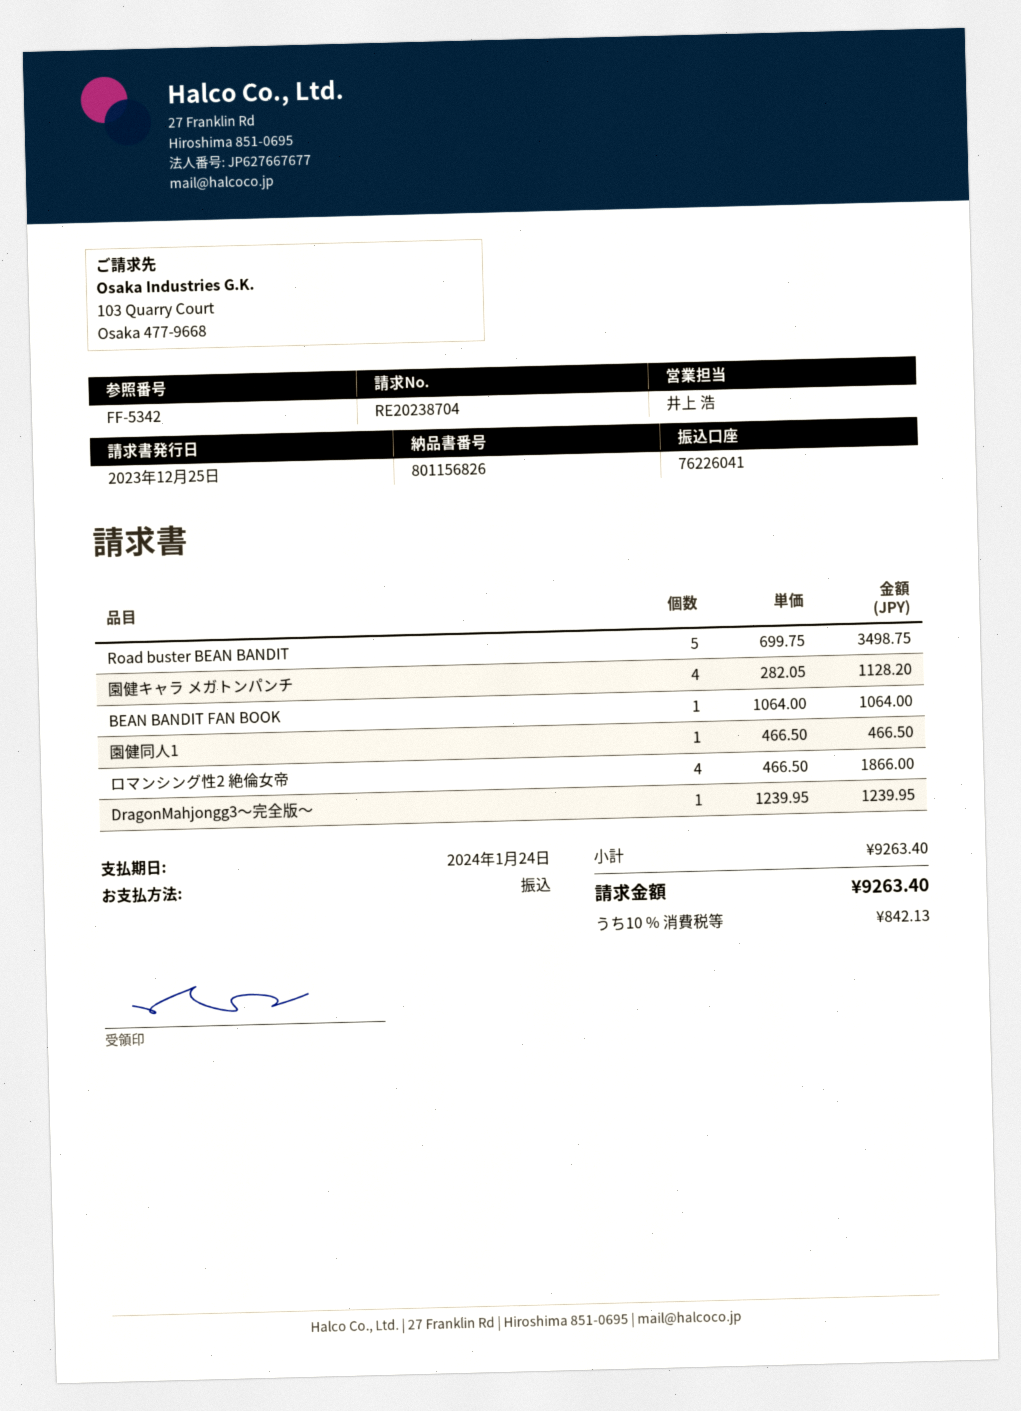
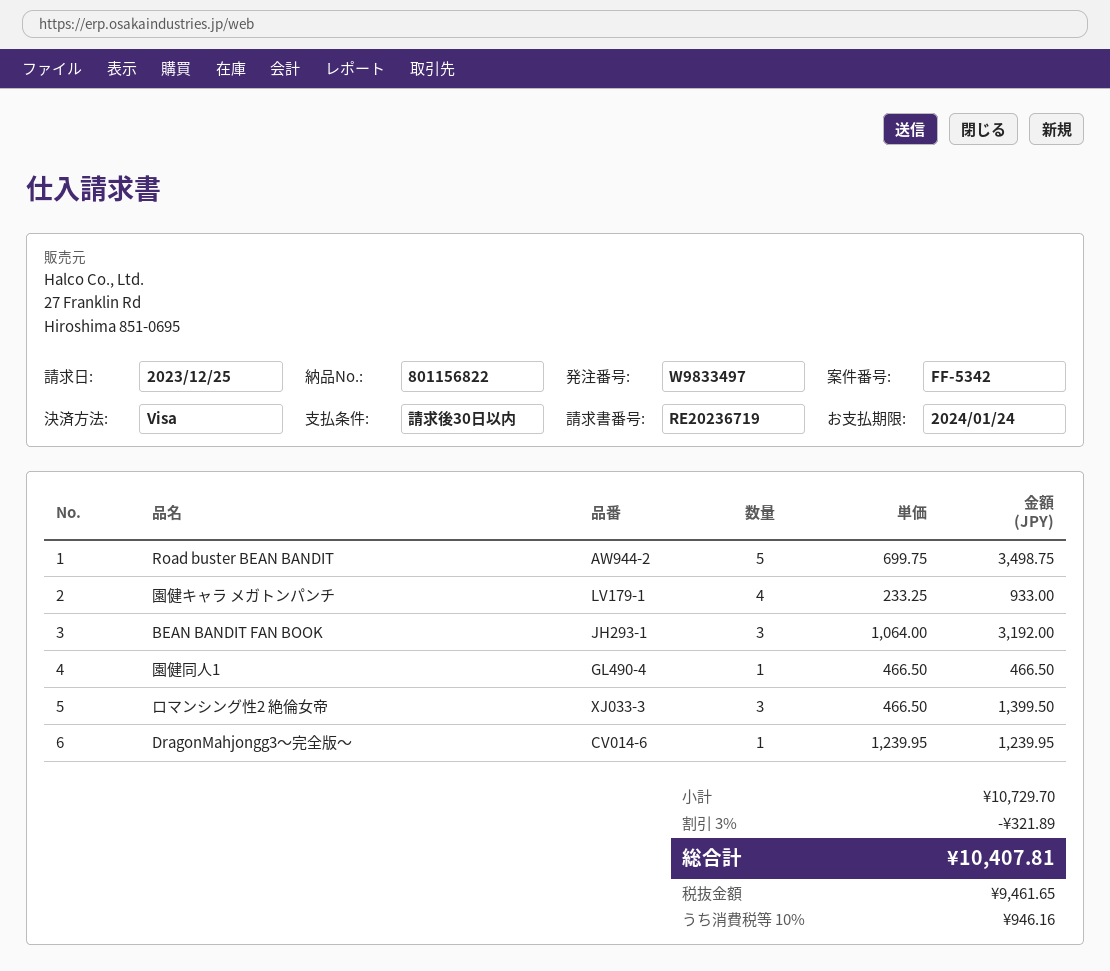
delivery note number: 801156826 -> 801156822
invoice number: RE20238704 -> RE20236719
payment method: bank transfer -> Visa
園健キャラ メガトンパンチ: 4 x 282.05 = 1128.20 -> 4 x 233.25 = 933.00
BEAN BANDIT FAN BOOK: 1 x 1064.00 = 1064.00 -> 3 x 1064.00 = 3192.00
ロマンシング性2 絶倫女帝: 4 x 466.50 = 1866.00 -> 3 x 466.50 = 1399.50
subtotal: 9263.40 -> 10729.70
discount: none -> 3% = 321.89
tax: 10% = 842.13 -> 10% = 946.16
total: 9263.40 -> 10407.81

